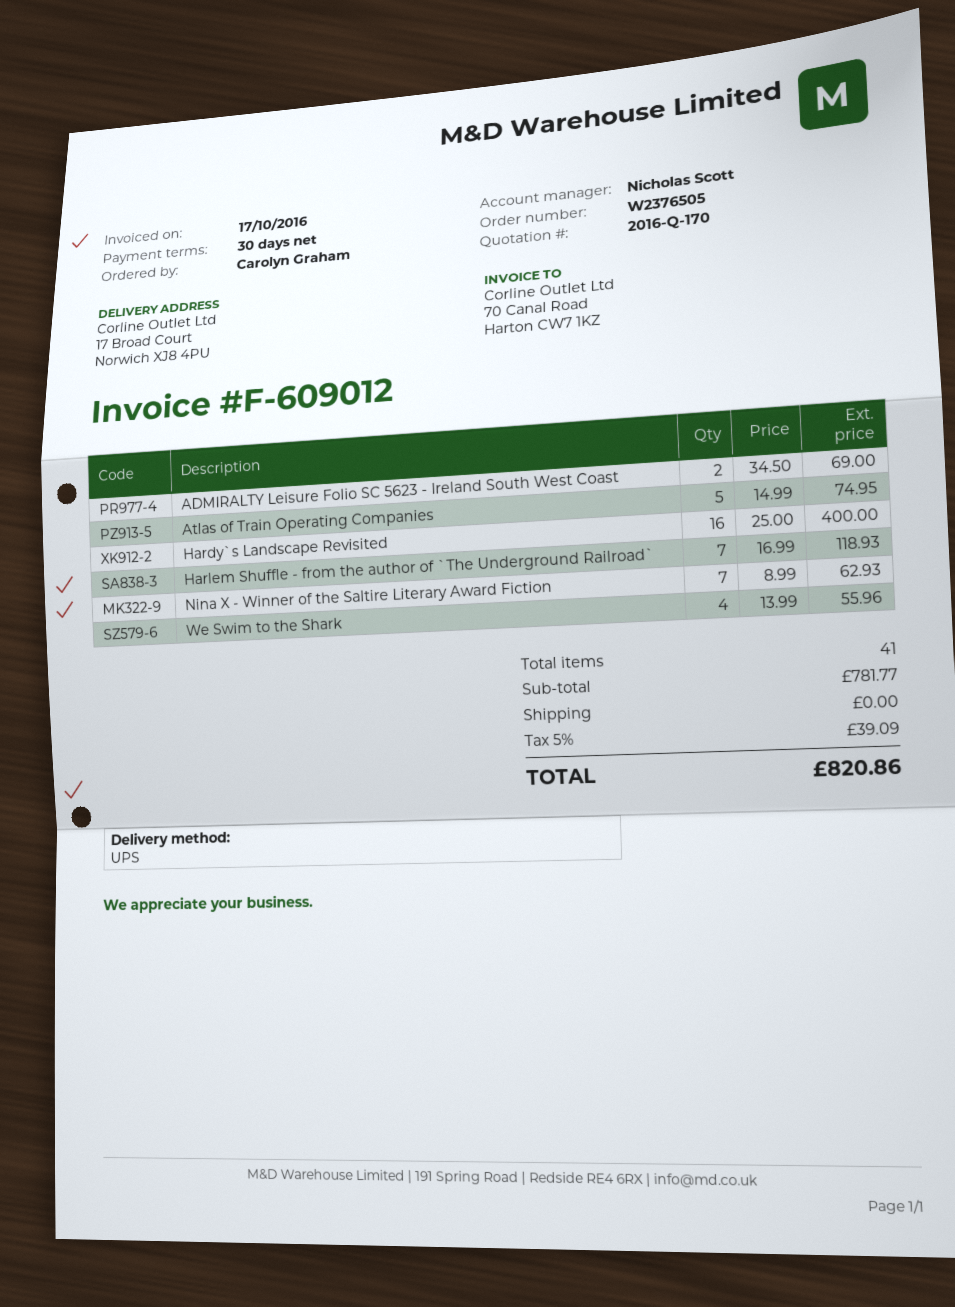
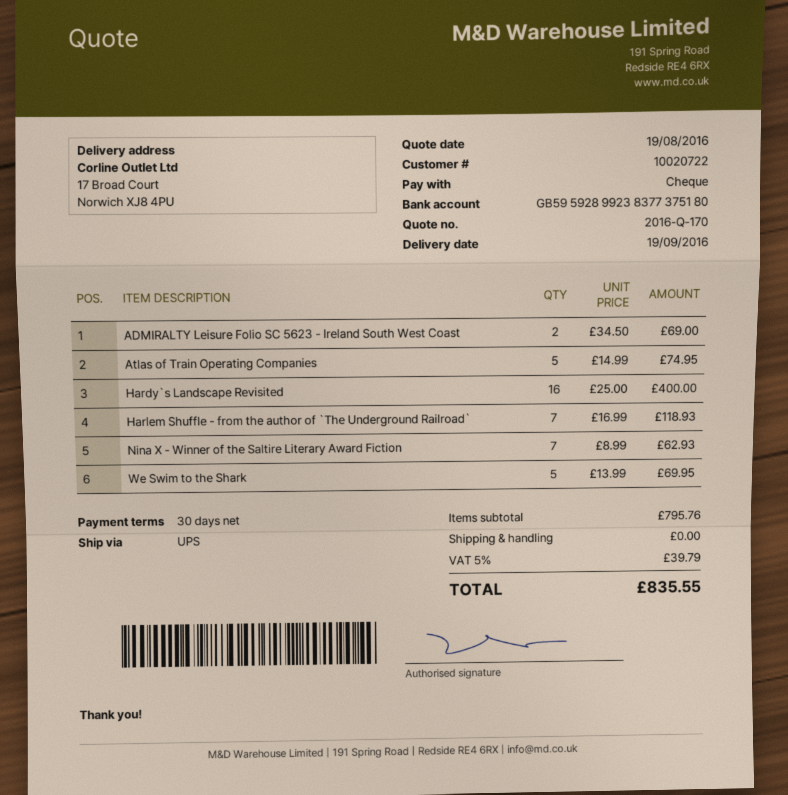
We Swim to the Shark: 4 x 13.99 = 55.96 -> 5 x 13.99 = 69.95
subtotal: 781.77 -> 795.76
tax: 5% = 39.09 -> 5% = 39.79
total: 820.86 -> 835.55

